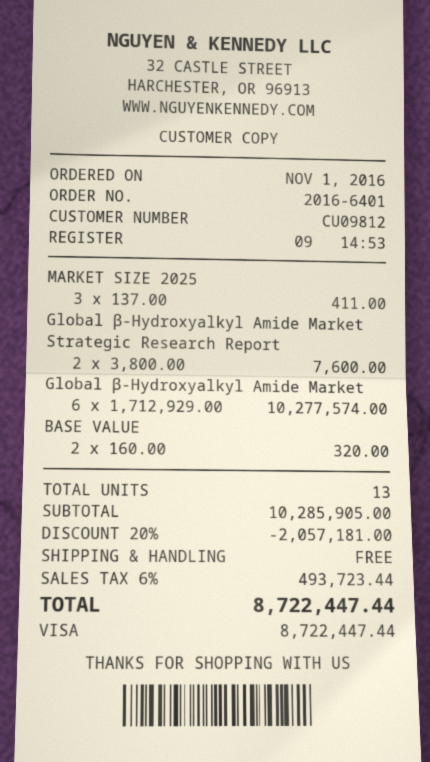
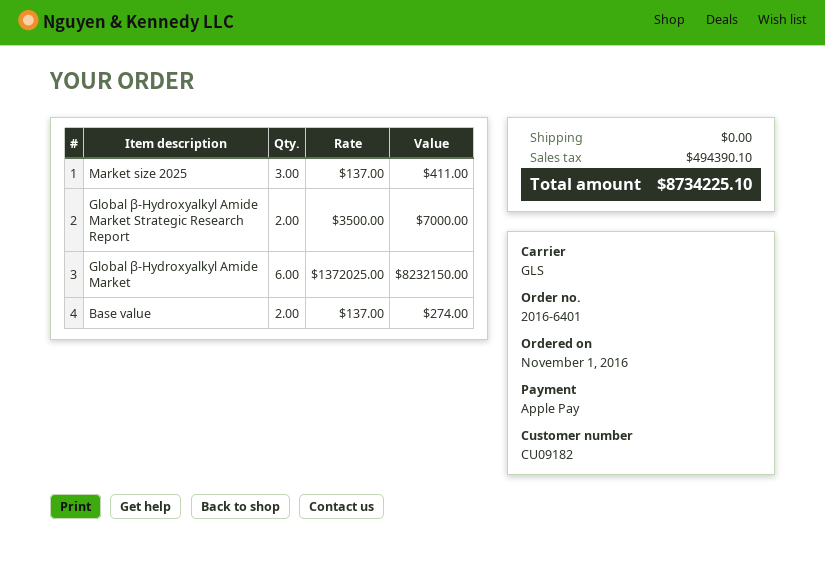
customer number: CU09812 -> CU09182
payment method: Visa -> Apple Pay
Global β-Hydroxyalkyl Amide Market Strategic Research Report: 2 x 3800.00 = 7600.00 -> 2 x 3500.00 = 7000.00
Global β-Hydroxyalkyl Amide Market: 6 x 1712929.00 = 10277574.00 -> 6 x 1372025.00 = 8232150.00
BASE VALUE: 2 x 160.00 = 320.00 -> 2 x 137.00 = 274.00
discount: 20% = 2057181.00 -> none
tax: 493723.44 -> 494390.10
total: 8722447.44 -> 8734225.10

